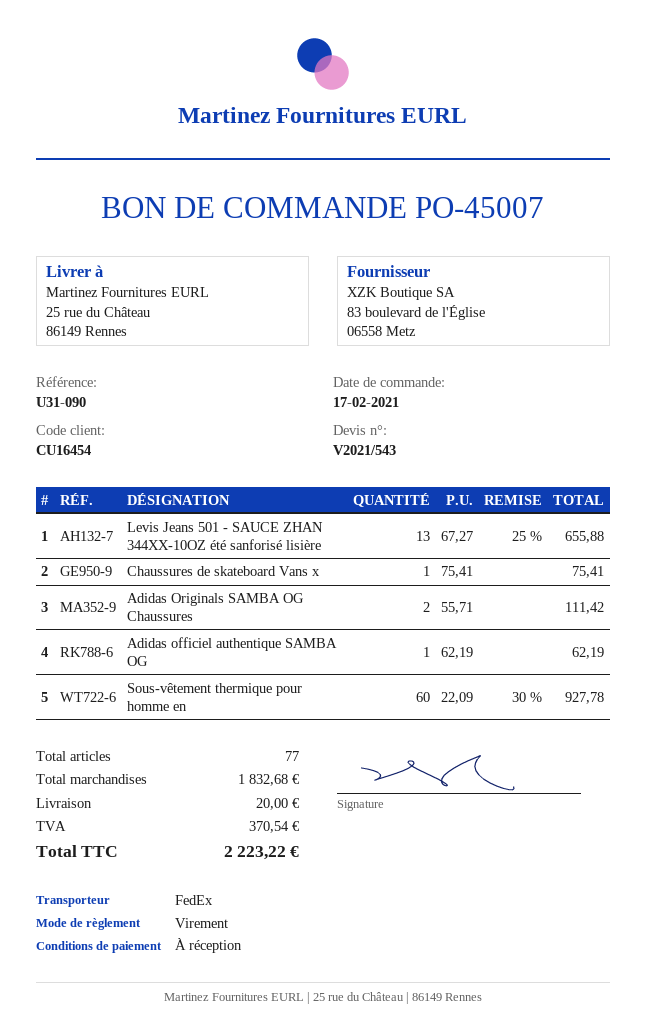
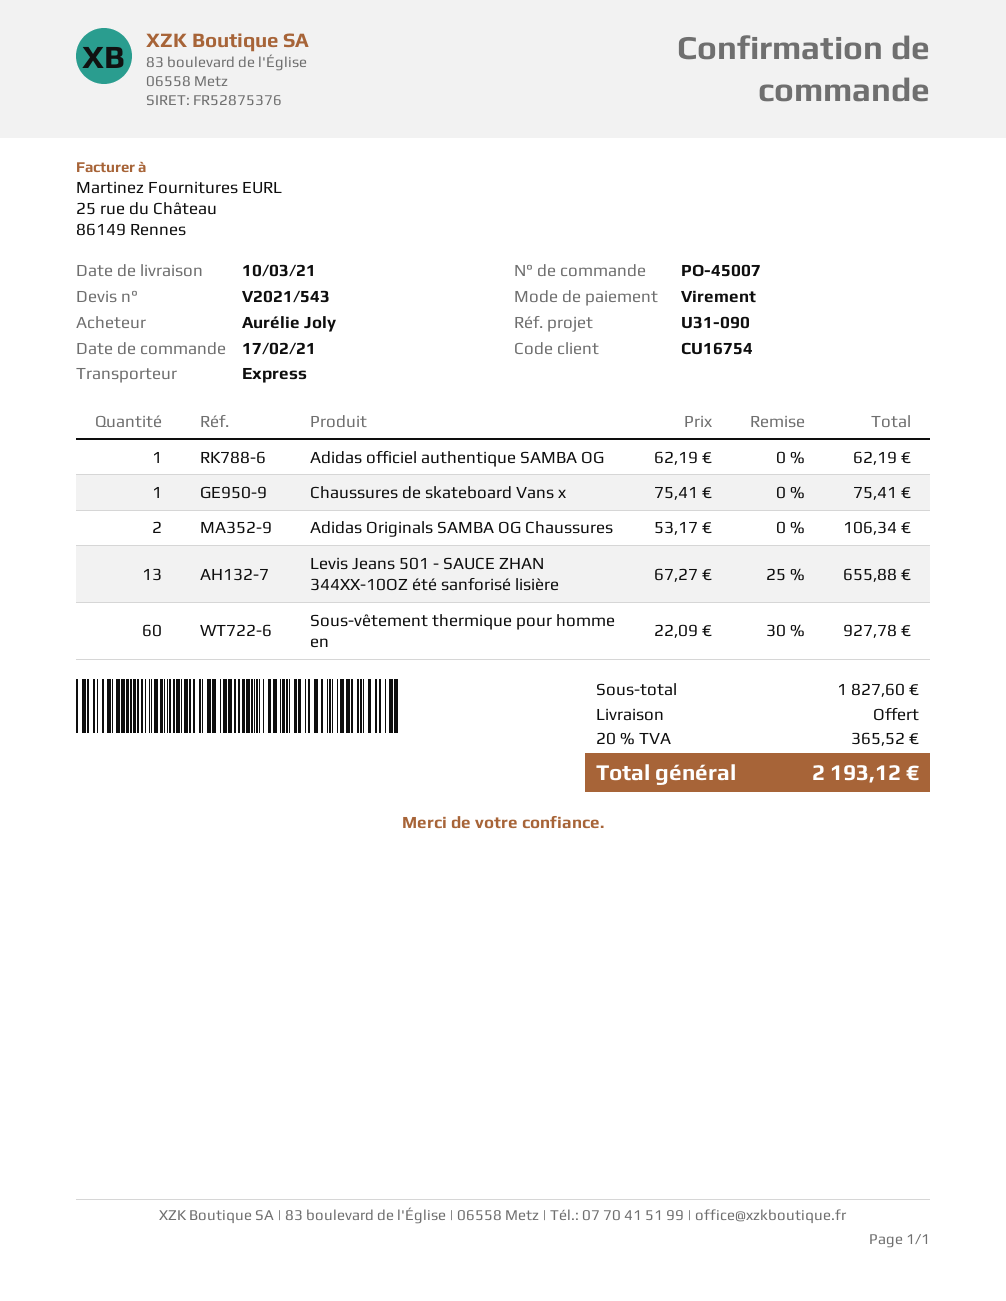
customer number: CU16454 -> CU16754
shipping method: FedEx -> express
Adidas Originals SAMBA OG Chaussures: 2 x 55.71 = 111.42 -> 2 x 53.17 = 106.34
subtotal: 1832.68 -> 1827.60
shipping: 20.00 -> 0.00
tax: 370.54 -> 365.52
total: 2223.22 -> 2193.12

